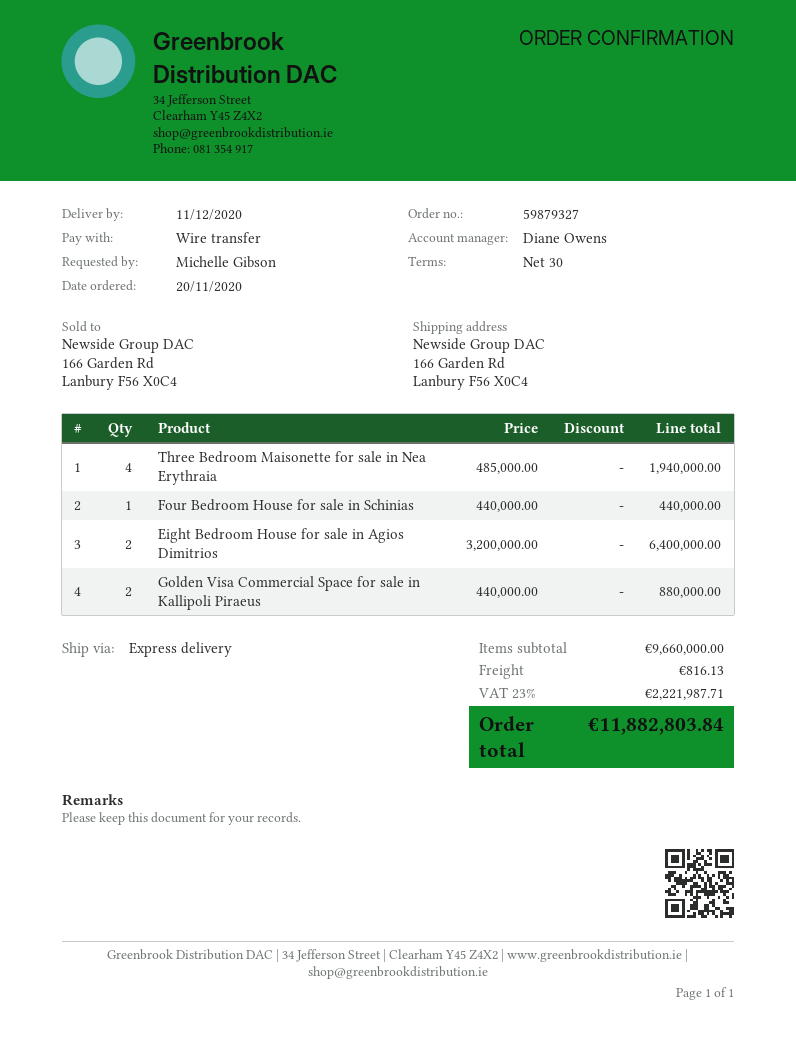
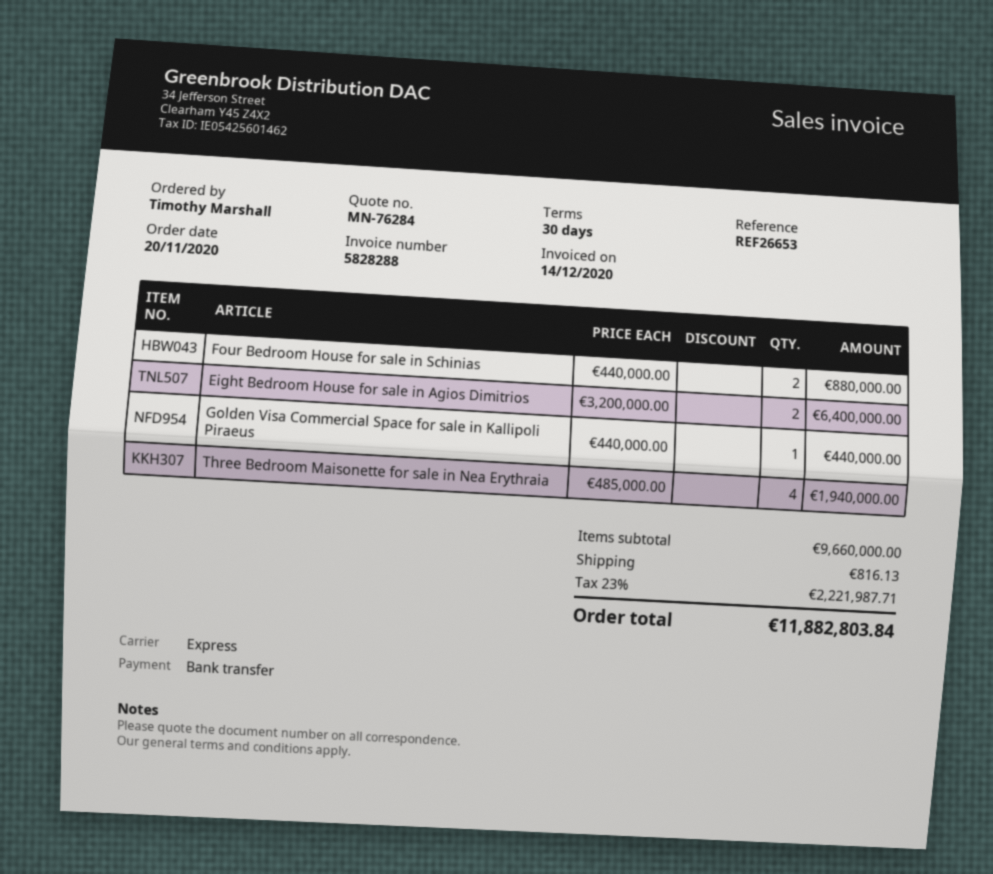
ordered by: Michelle Gibson -> Timothy Marshall
Four Bedroom House for sale in Schinias: 1 x 440000.00 = 440000.00 -> 2 x 440000.00 = 880000.00
Golden Visa Commercial Space for sale in Kallipoli Piraeus: 2 x 440000.00 = 880000.00 -> 1 x 440000.00 = 440000.00

